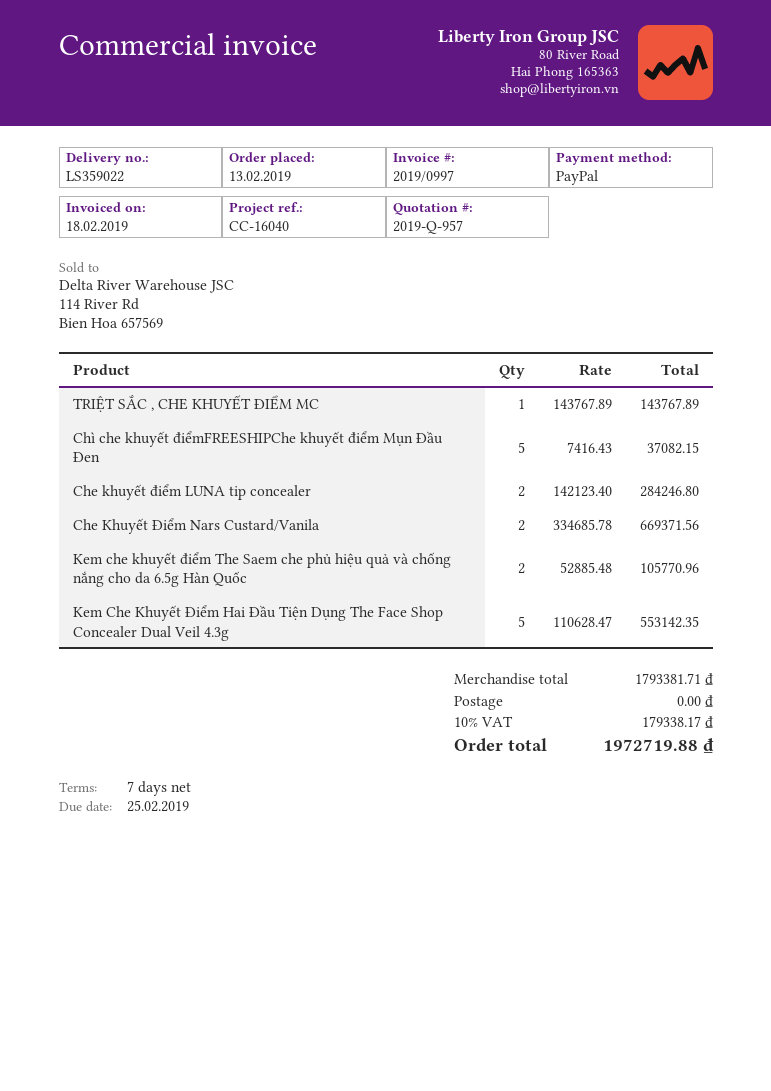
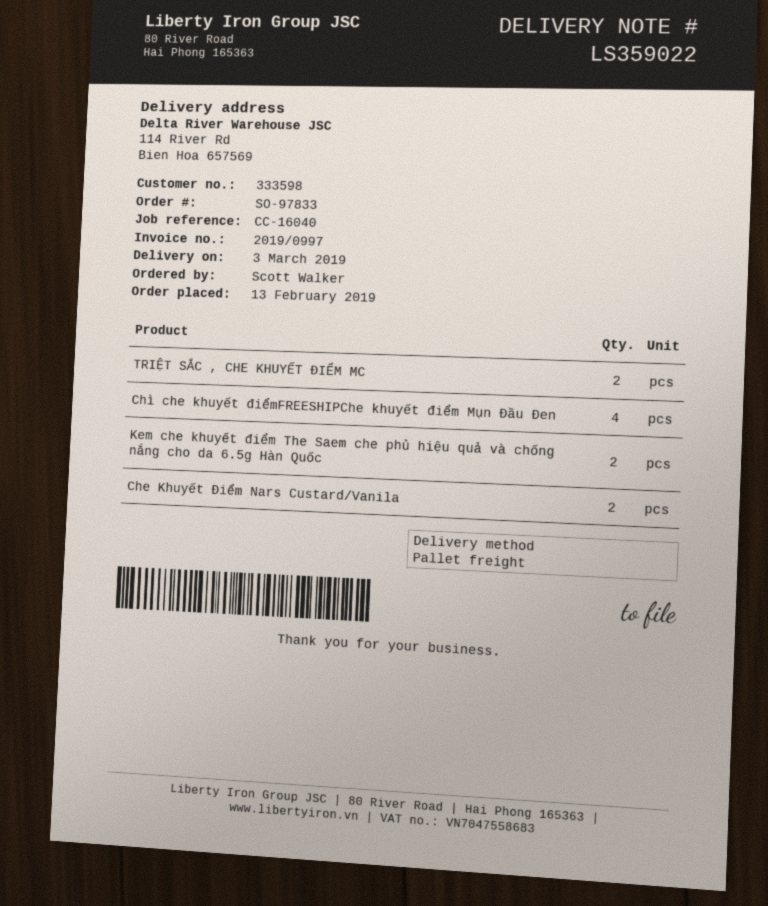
TRIỆT SẮC , CHE KHUYẾT ĐIỂM MC: 1 -> 2
Chì che khuyết điểmFREESHIPChe khuyết điểm Mụn Đầu Đen: 5 -> 4
Che khuyết điểm LUNA tip concealer: 2 -> none
Kem Che Khuyết Điểm Hai Đầu Tiện Dụng The Face Shop Concealer Dual Veil 4.3g: 5 -> none

